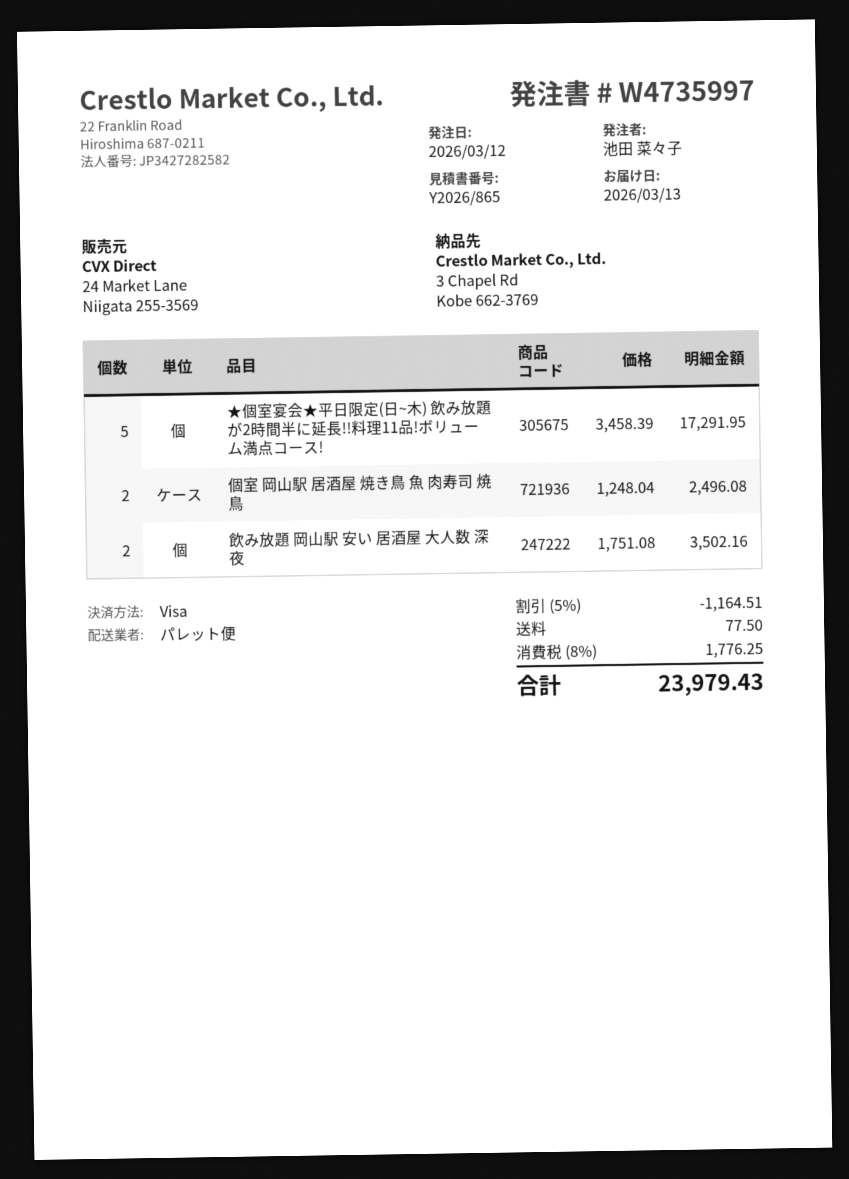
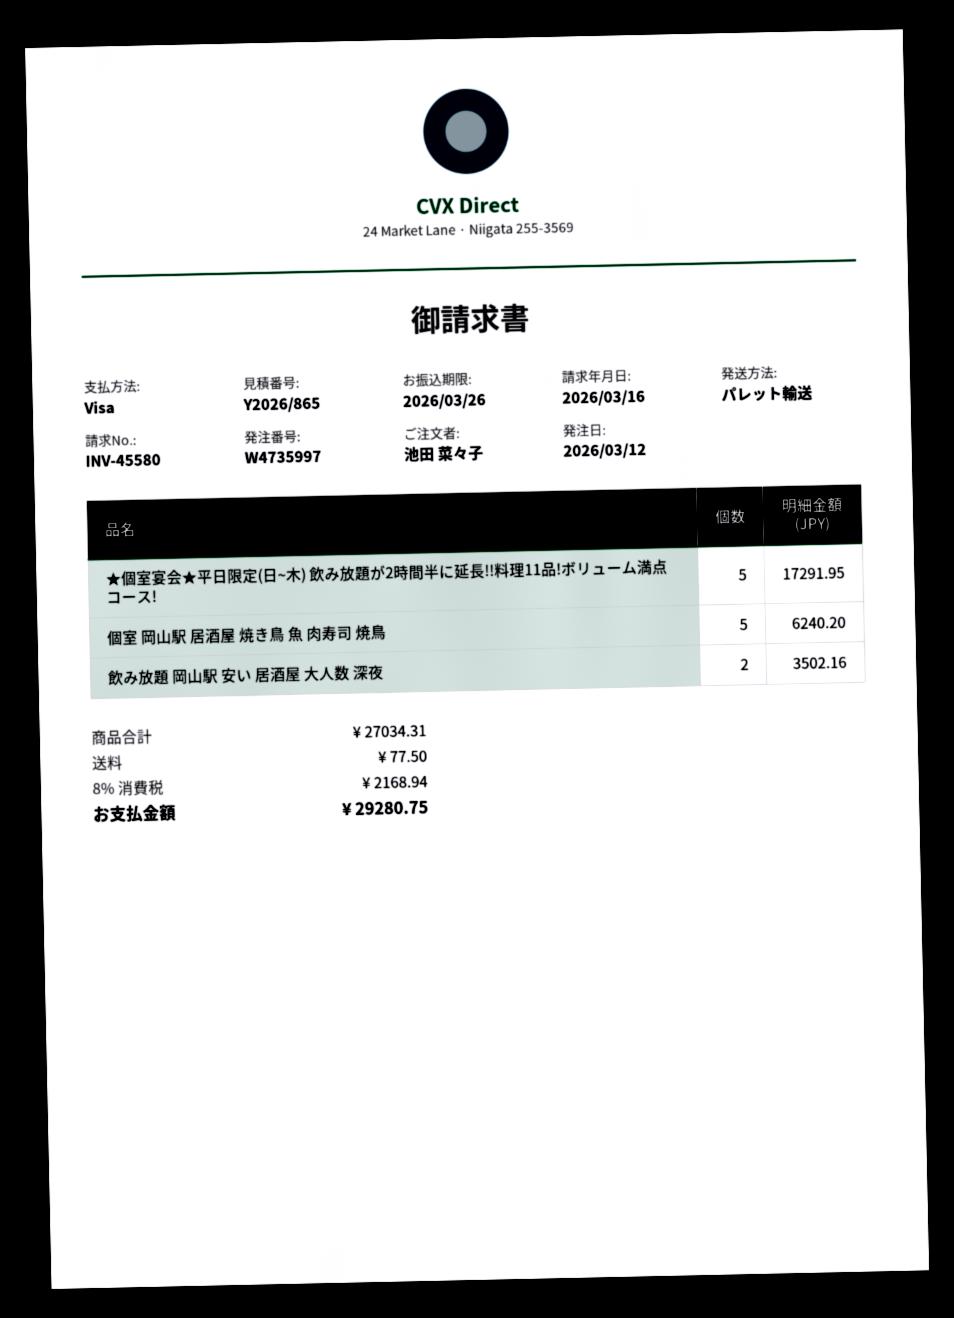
個室 岡山駅 居酒屋 焼き鳥 魚 肉寿司 焼鳥: 2 for 2496.08 -> 5 for 6240.20
discount: 5% = 1164.51 -> none
tax: 8% = 1776.25 -> 8% = 2168.94
total: 23979.43 -> 29280.75

